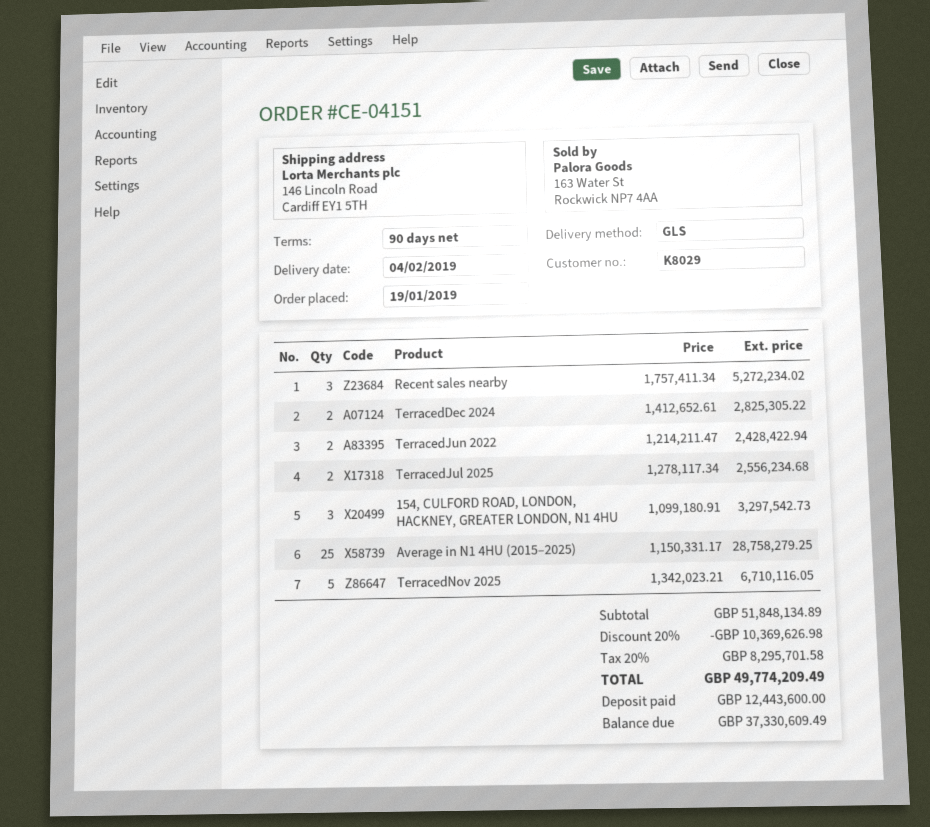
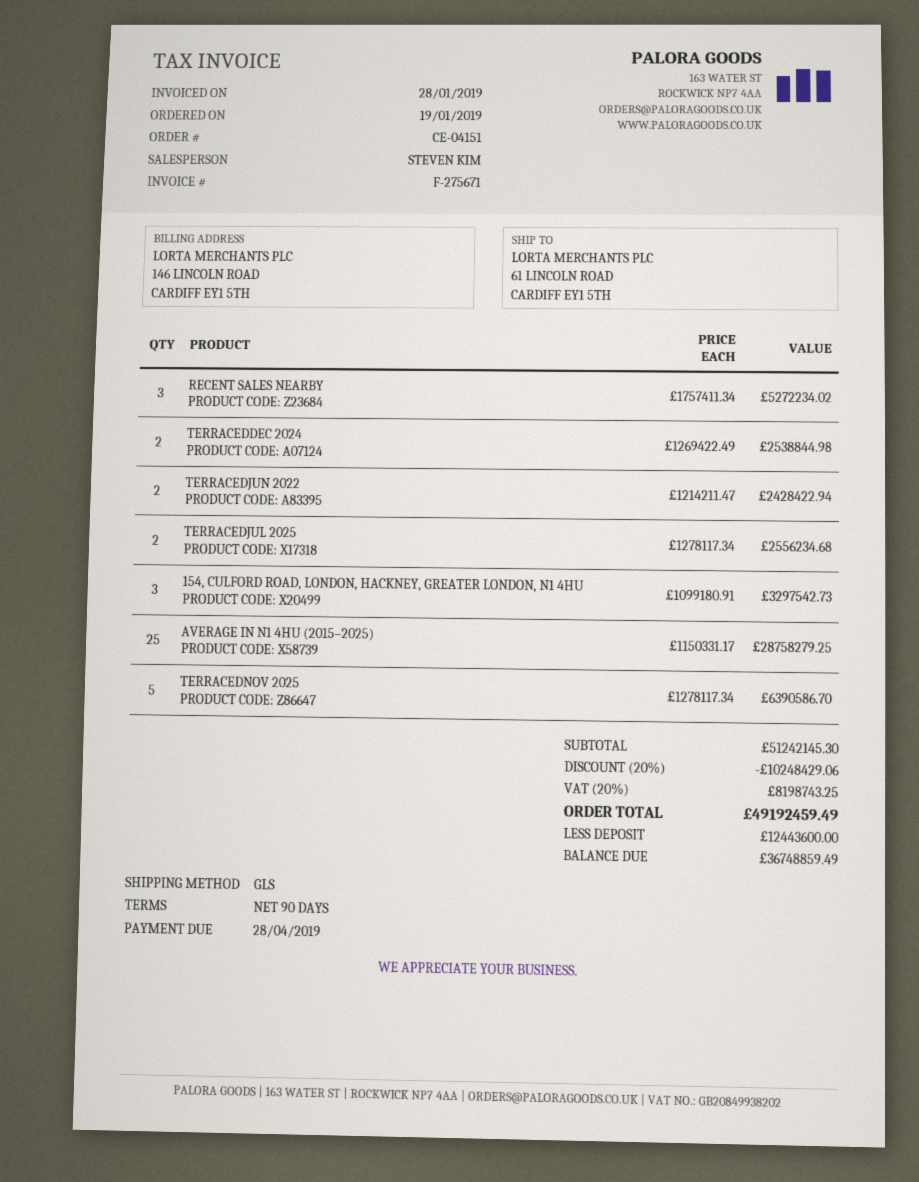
ship to: 146 Lincoln Road, Cardiff EY1 5TH -> 61 LINCOLN ROAD, CARDIFF EY1 5TH
TerracedDec 2024: 2 x 1412652.61 = 2825305.22 -> 2 x 1269422.49 = 2538844.98
TerracedNov 2025: 5 x 1342023.21 = 6710116.05 -> 5 x 1278117.34 = 6390586.70
subtotal: 51848134.89 -> 51242145.30
discount: 20% = 10369626.98 -> 20% = 10248429.06
tax: 20% = 8295701.58 -> 20% = 8198743.25
total: 49774209.49 -> 49192459.49
balance: 37330609.49 -> 36748859.49

